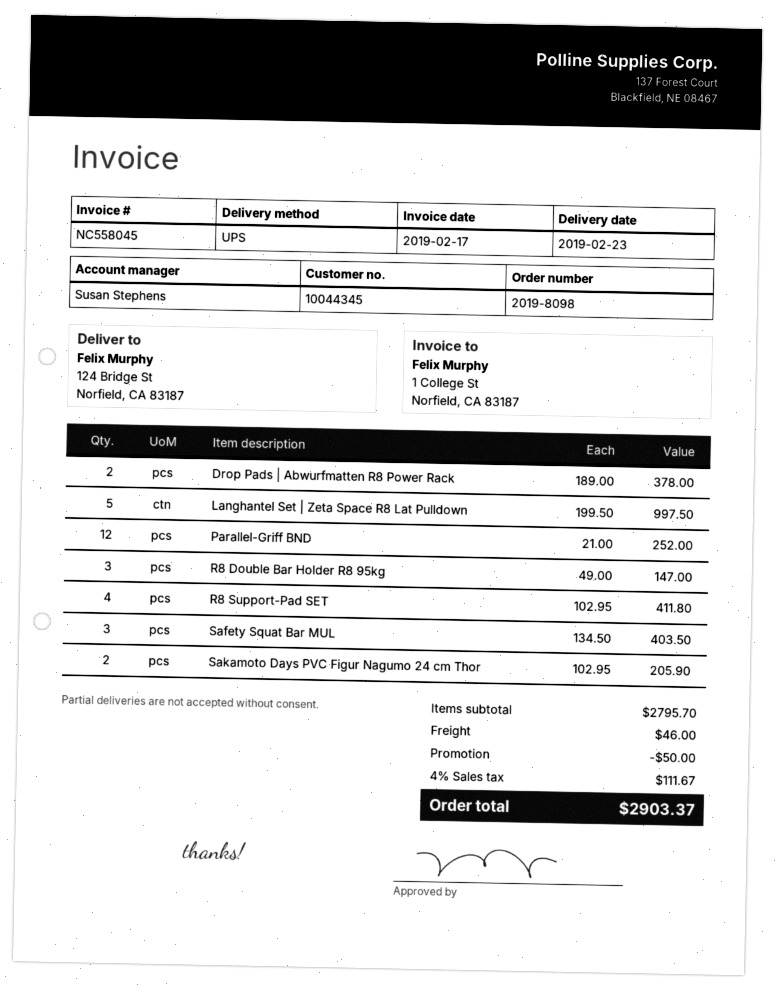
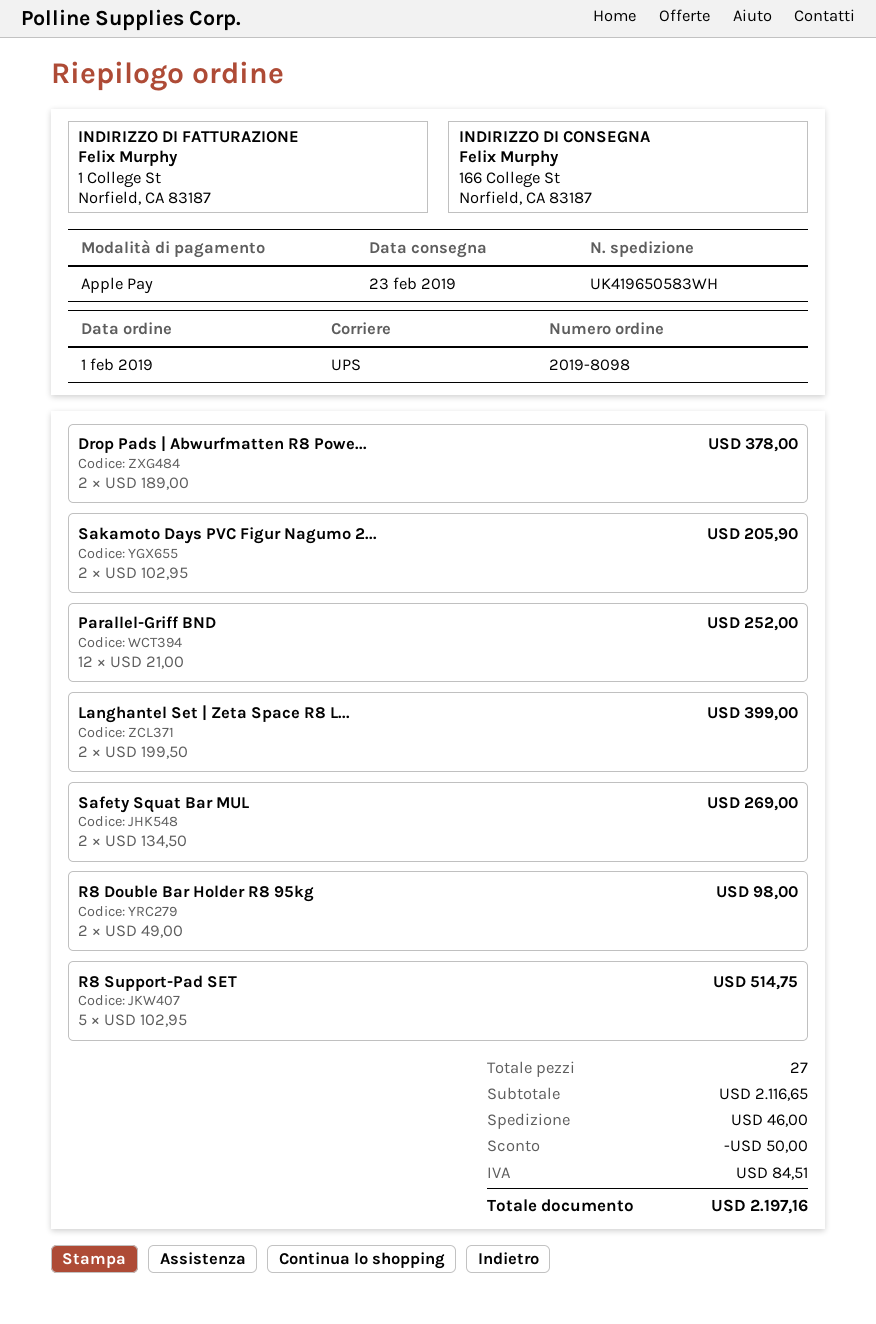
ship to: 124 Bridge St, Norfield, CA 83187 -> 166 College St, Norfield, CA 83187
Langhantel Set | Zeta Space R8 Lat Pulldown: 5 x 199.50 = 997.50 -> 2 x 199.50 = 399.00
R8 Double Bar Holder R8 95kg: 3 x 49.00 = 147.00 -> 2 x 49.00 = 98.00
R8 Support-Pad SET: 4 x 102.95 = 411.80 -> 5 x 102.95 = 514.75
Safety Squat Bar MUL: 3 x 134.50 = 403.50 -> 2 x 134.50 = 269.00
subtotal: 2795.70 -> 2116.65
tax: 111.67 -> 84.51
total: 2903.37 -> 2197.16

